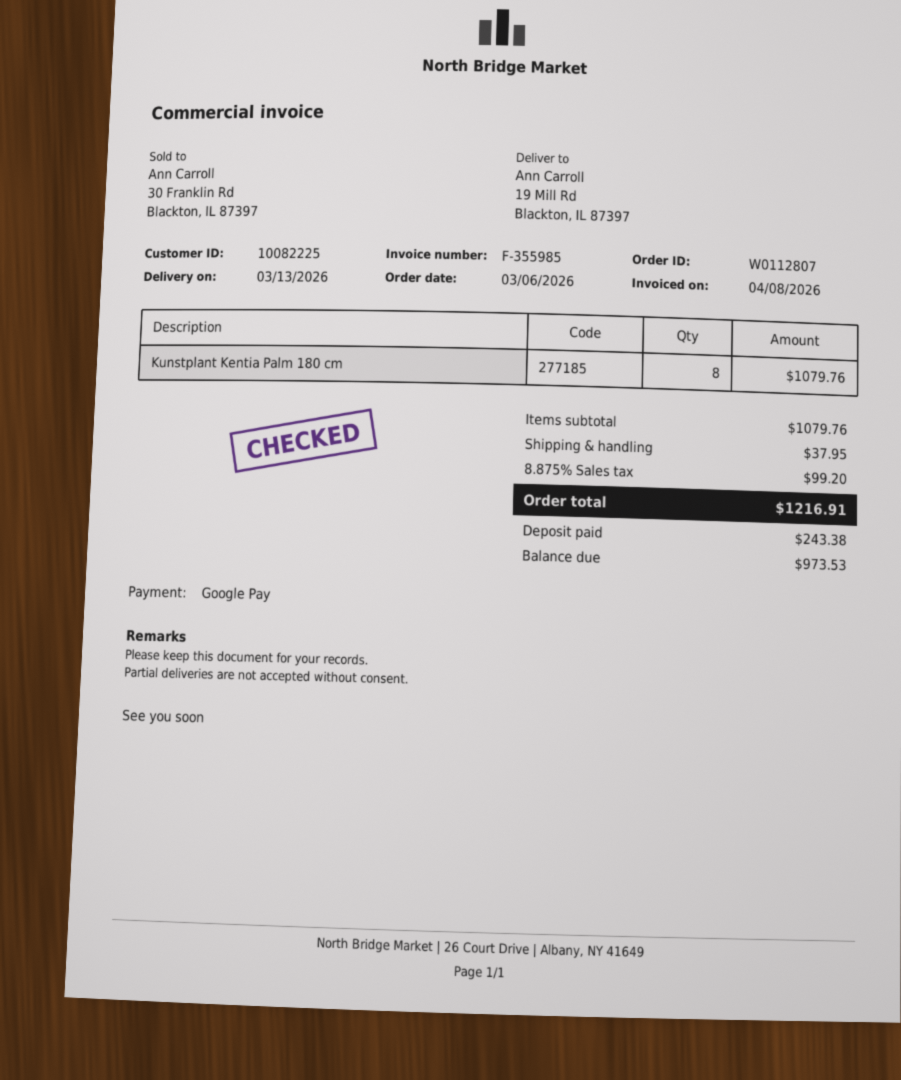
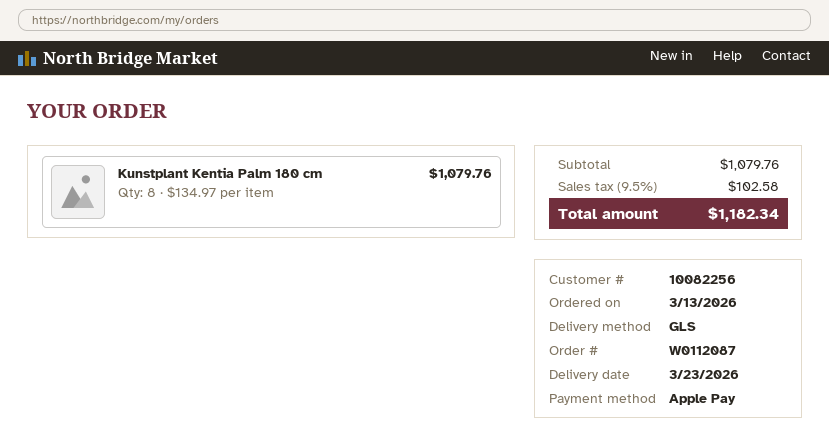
order number: W0112807 -> W0112087
order date: 2026-03-06 -> 2026-03-13
delivery date: 2026-03-13 -> 2026-03-23
customer number: 10082225 -> 10082256
payment method: Google Pay -> Apple Pay
shipping: 37.95 -> none
tax: 8.875% = 99.20 -> 9.5% = 102.58
total: 1216.91 -> 1182.34

